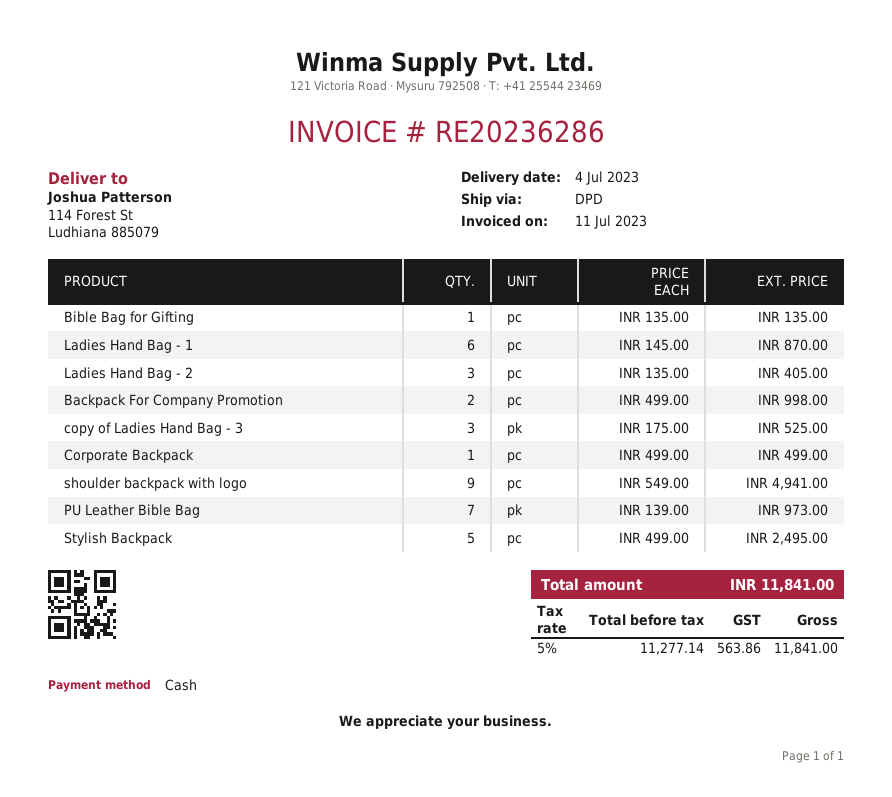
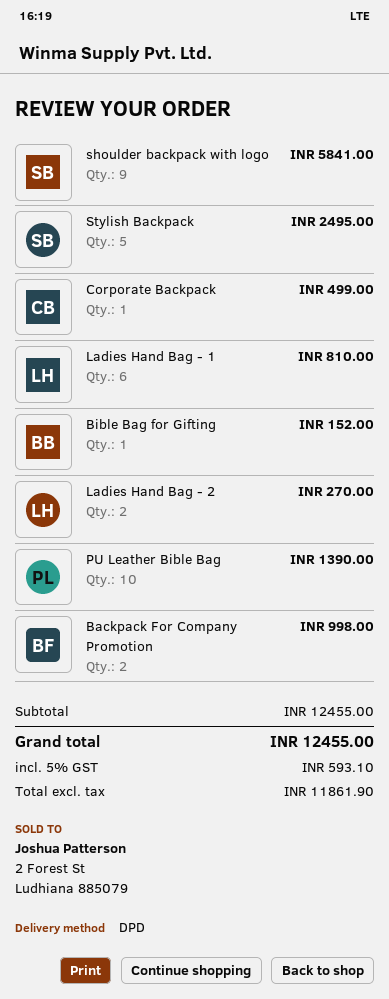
Bible Bag for Gifting: 1 for 135.00 -> 1 for 152.00
Ladies Hand Bag - 1: 6 for 870.00 -> 6 for 810.00
Ladies Hand Bag - 2: 3 for 405.00 -> 2 for 270.00
copy of Ladies Hand Bag - 3: 3 for 525.00 -> none
shoulder backpack with logo: 9 for 4941.00 -> 9 for 5841.00
PU Leather Bible Bag: 7 for 973.00 -> 10 for 1390.00
net: 11277.14 -> 11861.90
tax: 5% = 563.86 -> 5% = 593.10
total: 11841.00 -> 12455.00

